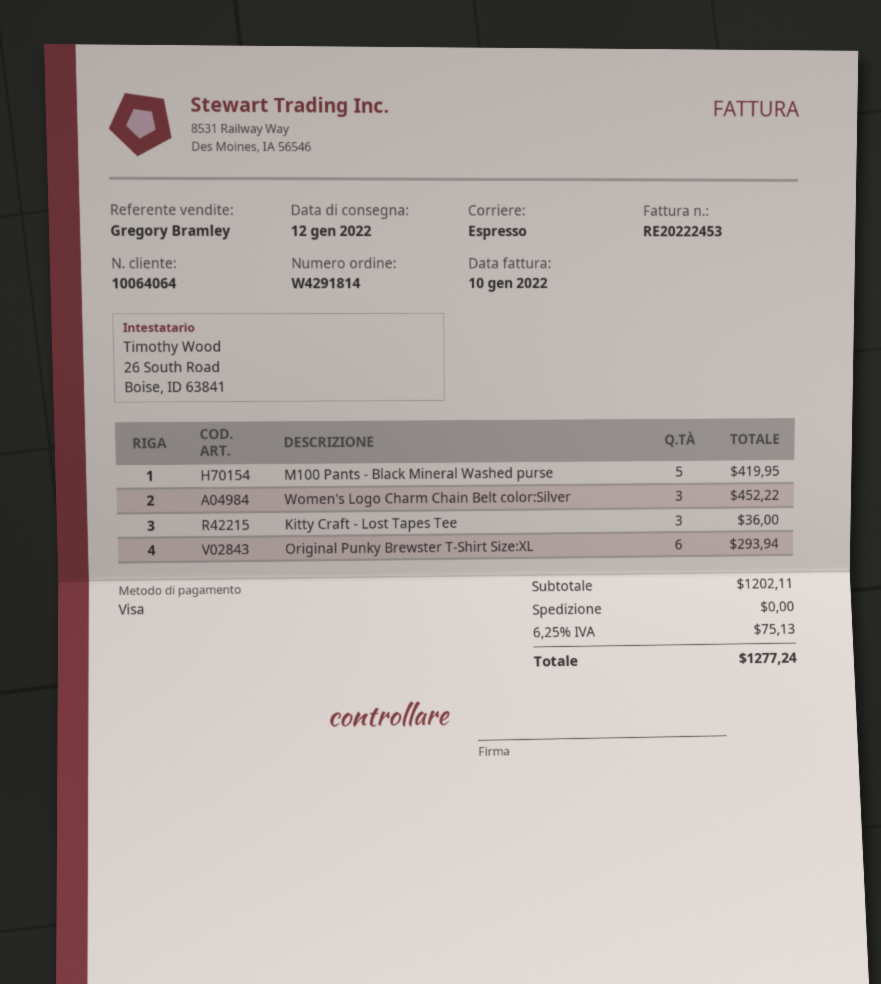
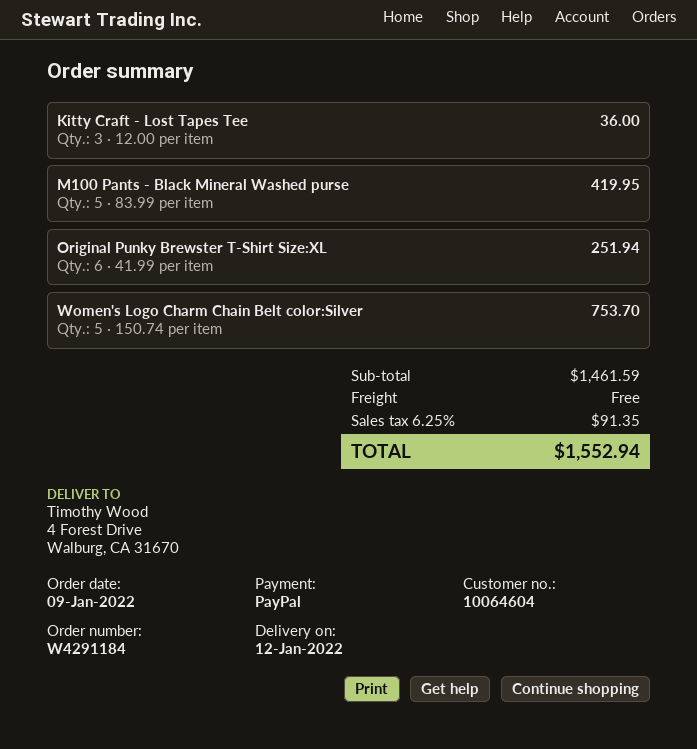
order number: W4291814 -> W4291184
customer number: 10064064 -> 10064604
payment method: Visa -> PayPal
Women's Logo Charm Chain Belt color:Silver: 3 for 452.22 -> 5 for 753.70
Original Punky Brewster T-Shirt Size:XL: 6 for 293.94 -> 6 for 251.94
subtotal: 1202.11 -> 1461.59
tax: 6.25% = 75.13 -> 6.25% = 91.35
total: 1277.24 -> 1552.94

